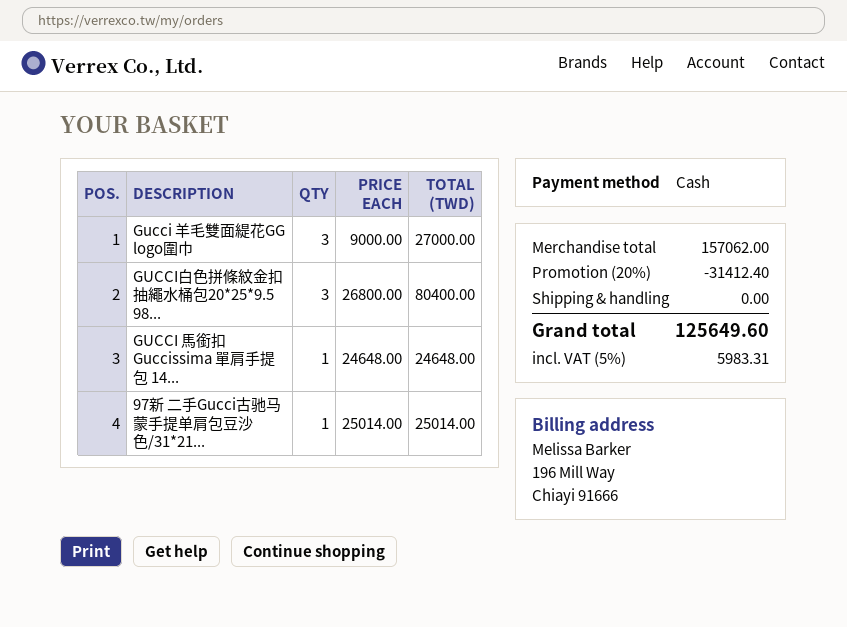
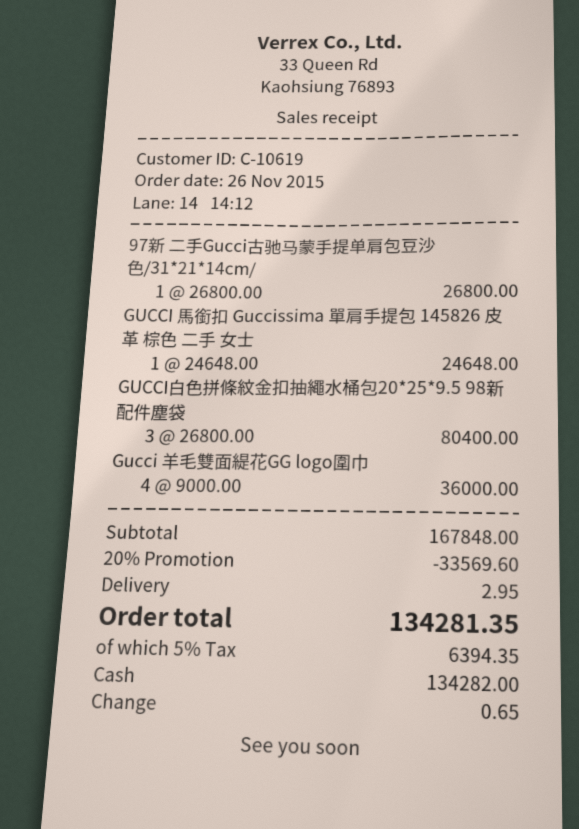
Gucci 羊毛雙面緹花GG logo圍巾: 3 x 9000.00 = 27000.00 -> 4 x 9000.00 = 36000.00
97新 二手Gucci古驰马蒙手提单肩包豆沙色/31*21...: 1 x 25014.00 = 25014.00 -> 1 x 26800.00 = 26800.00
subtotal: 157062.00 -> 167848.00
discount: 20% = 31412.40 -> 20% = 33569.60
shipping: 0.00 -> 2.95
tax: 5% = 5983.31 -> 5% = 6394.35
total: 125649.60 -> 134281.35

